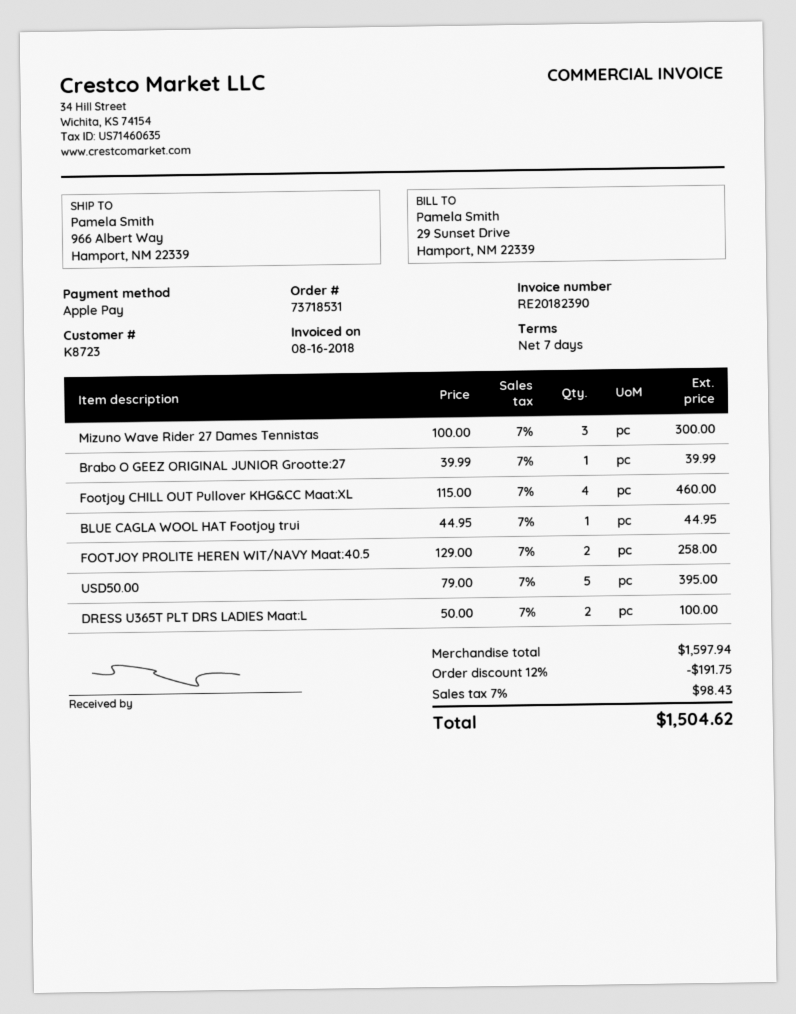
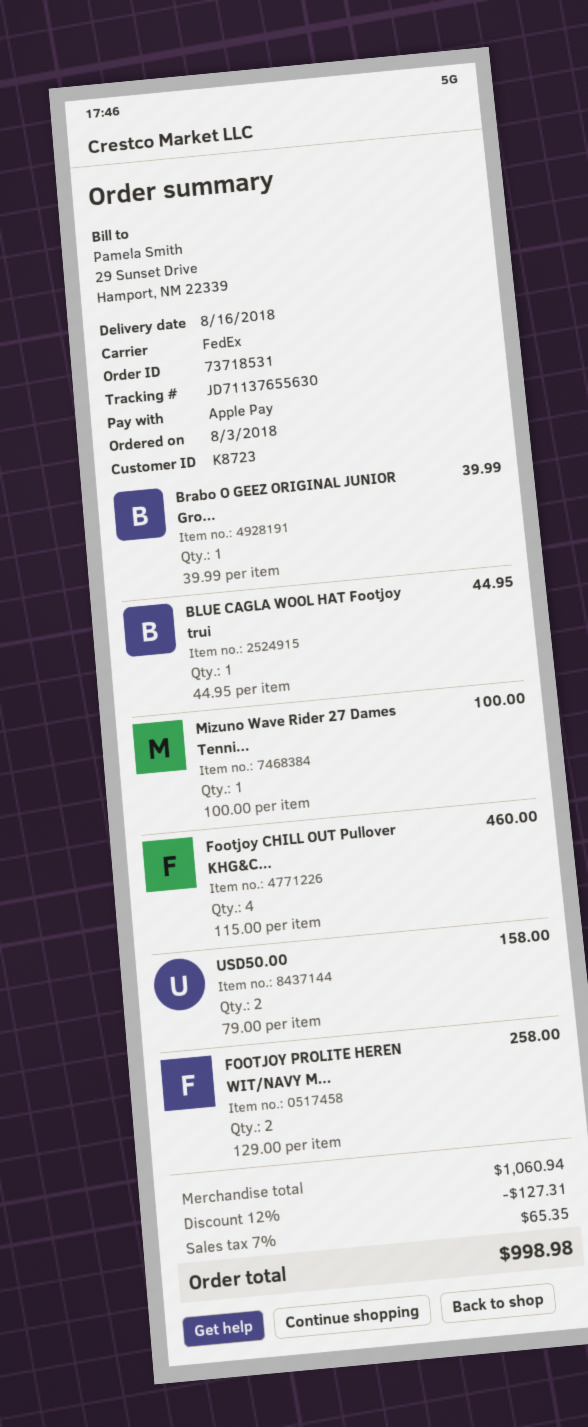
Mizuno Wave Rider 27 Dames Tennistas: 3 x 100.00 = 300.00 -> 1 x 100.00 = 100.00
USD50.00: 5 x 79.00 = 395.00 -> 2 x 79.00 = 158.00
DRESS U365T PLT DRS LADIES Maat:L: 2 x 50.00 = 100.00 -> none
subtotal: 1597.94 -> 1060.94
discount: 12% = 191.75 -> 12% = 127.31
tax: 7% = 98.43 -> 7% = 65.35
total: 1504.62 -> 998.98

